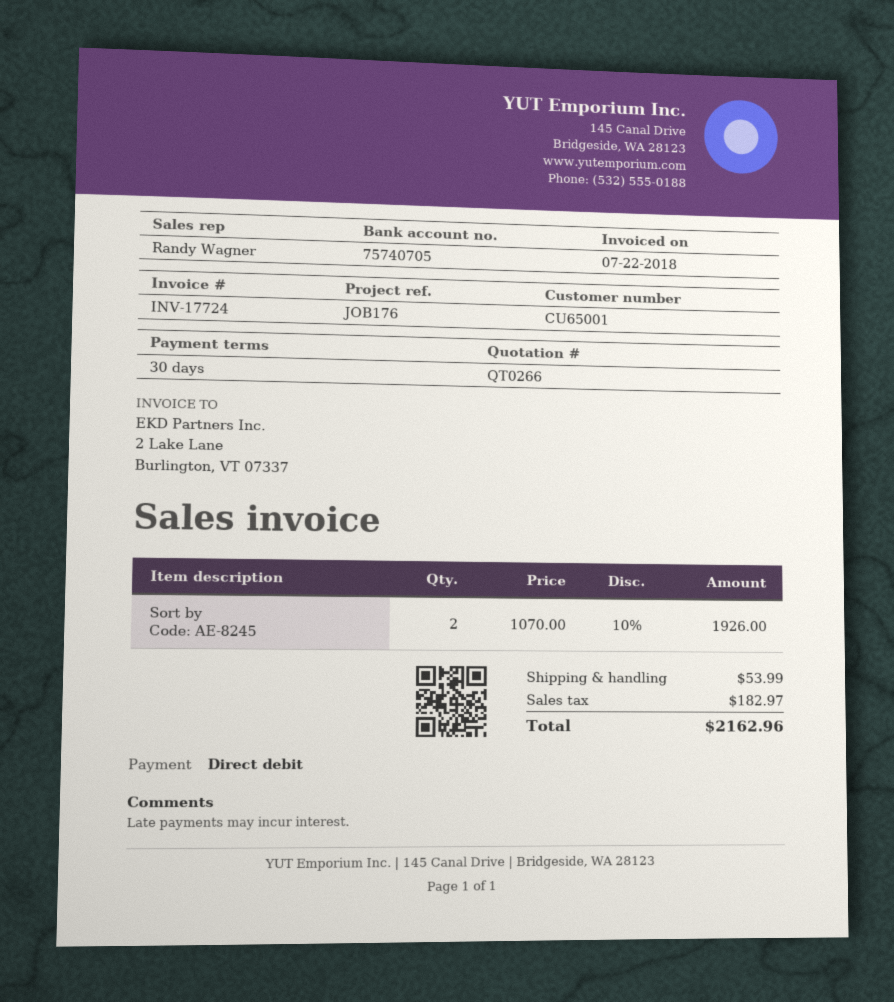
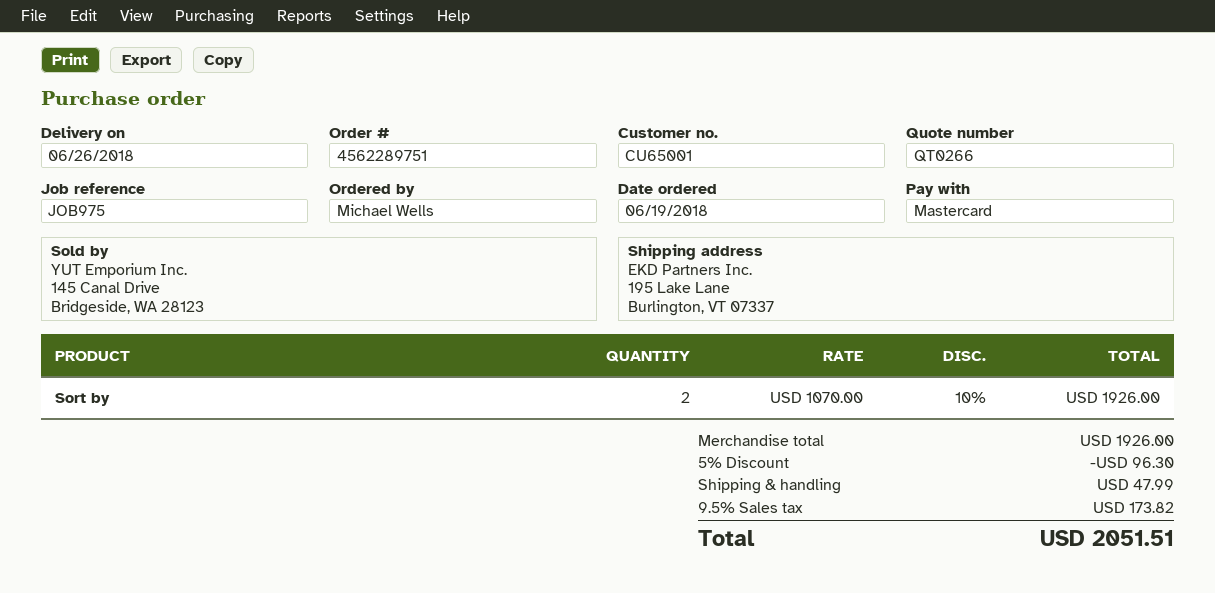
reference: JOB176 -> JOB975
payment method: direct debit -> Mastercard
discount: none -> 5% = 96.30
shipping: 53.99 -> 47.99
tax: 182.97 -> 173.82
total: 2162.96 -> 2051.51

